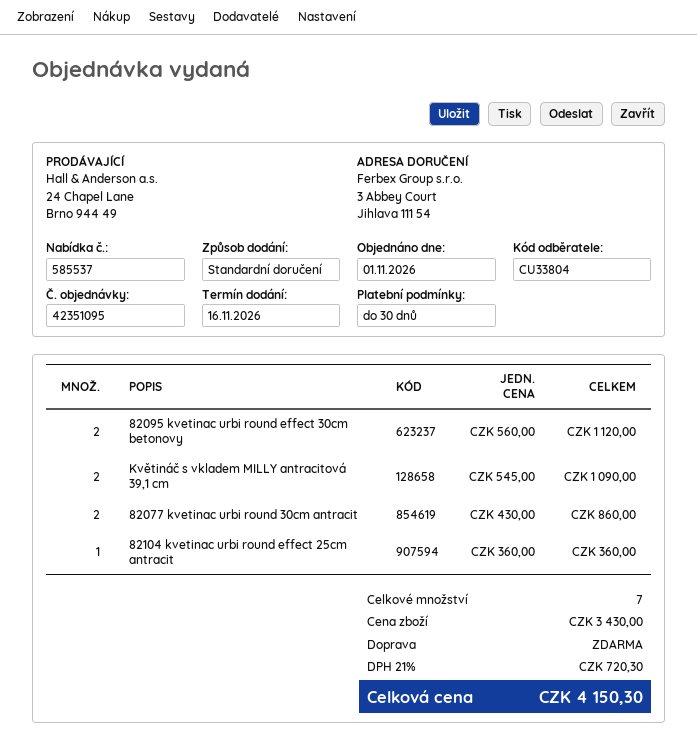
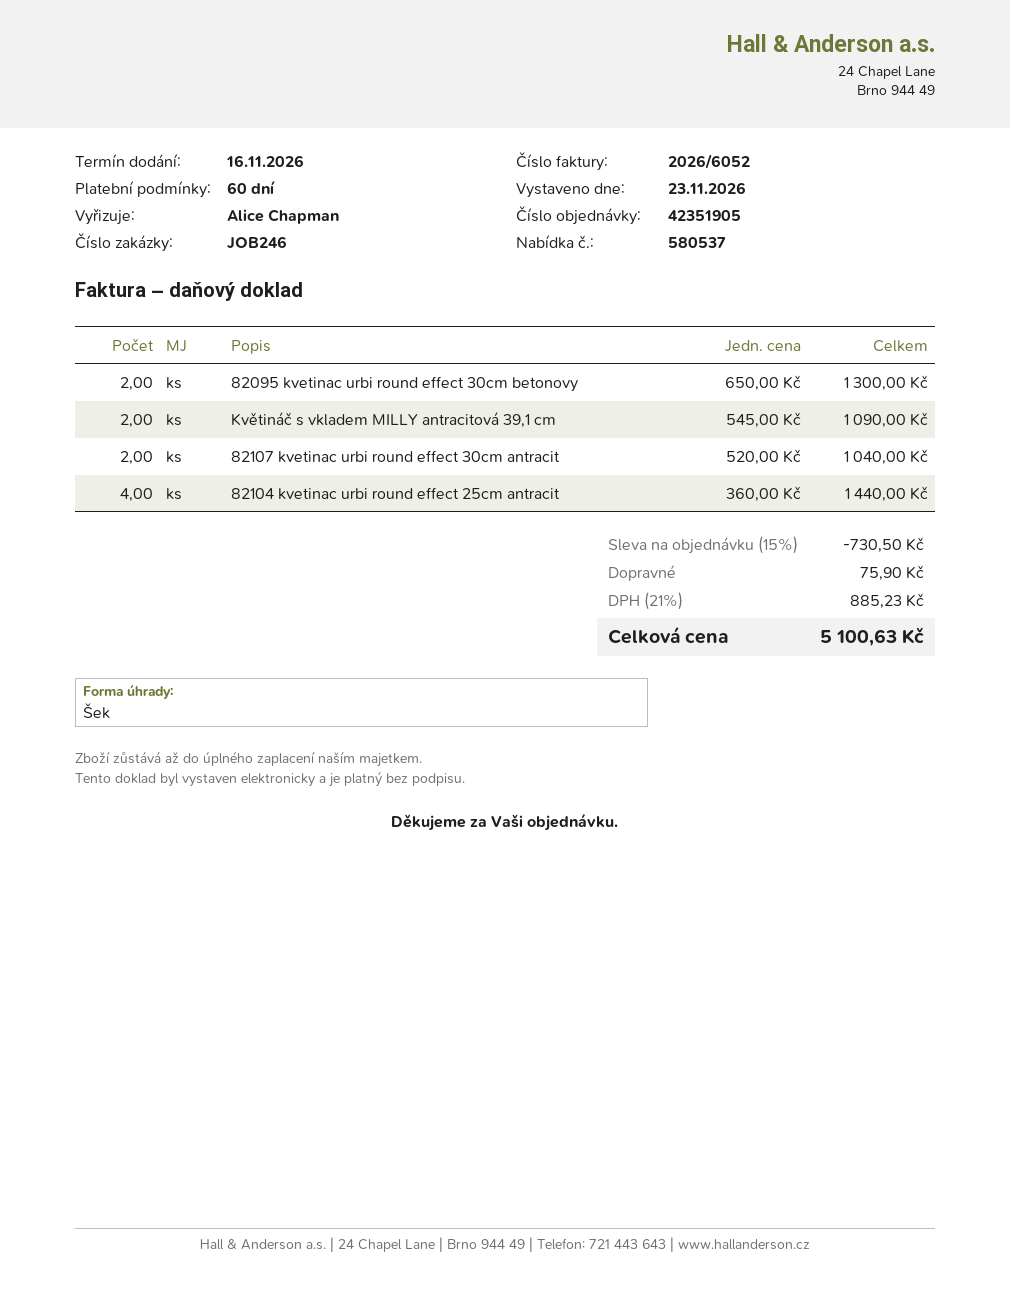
quote number: 585537 -> 580537
order number: 42351095 -> 42351905
payment terms: 30 days -> 60 days
82095 kvetinac urbi round effect 30cm betonovy: 2 x 560.00 = 1120.00 -> 2 x 650.00 = 1300.00
82077 kvetinac urbi round 30cm antracit: 2 x 430.00 = 860.00 -> none
82104 kvetinac urbi round effect 25cm antracit: 1 x 360.00 = 360.00 -> 4 x 360.00 = 1440.00
82107 kvetinac urbi round effect 30cm antracit: none -> 2 x 520.00 = 1040.00
discount: none -> 15% = 730.50
shipping: 0.00 -> 75.90
tax: 21% = 720.30 -> 21% = 885.23
total: 4150.30 -> 5100.63

